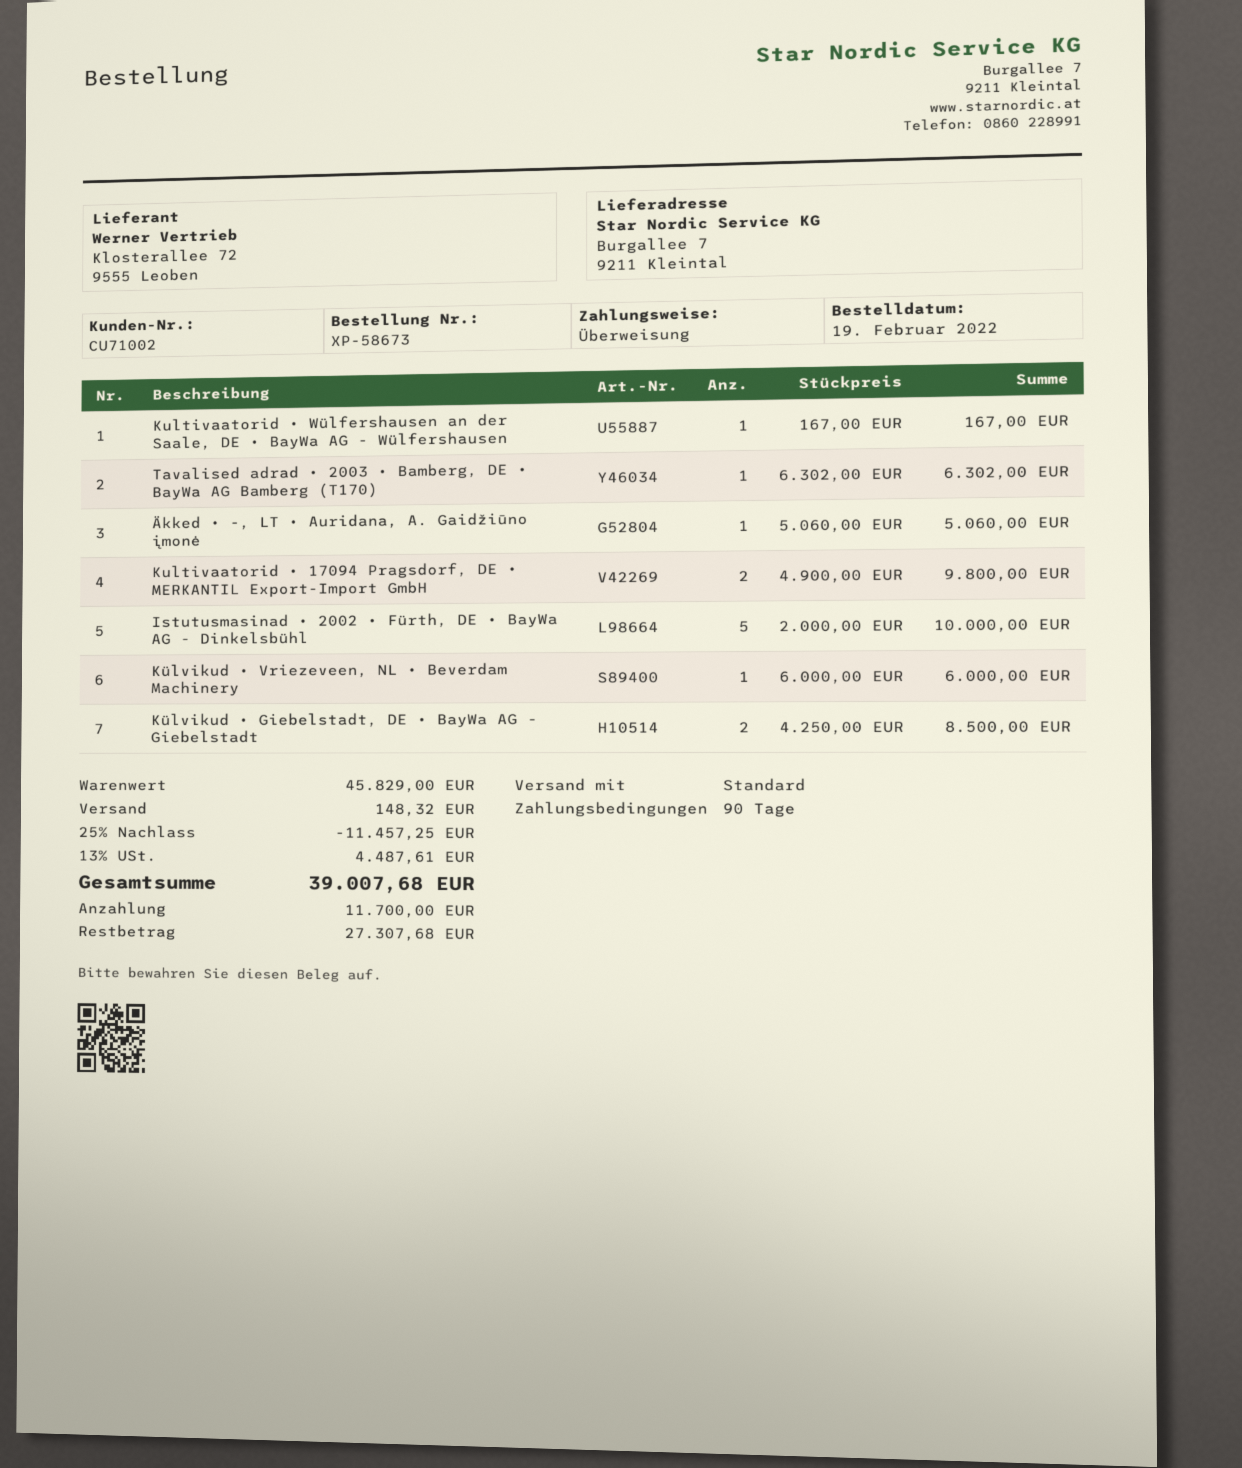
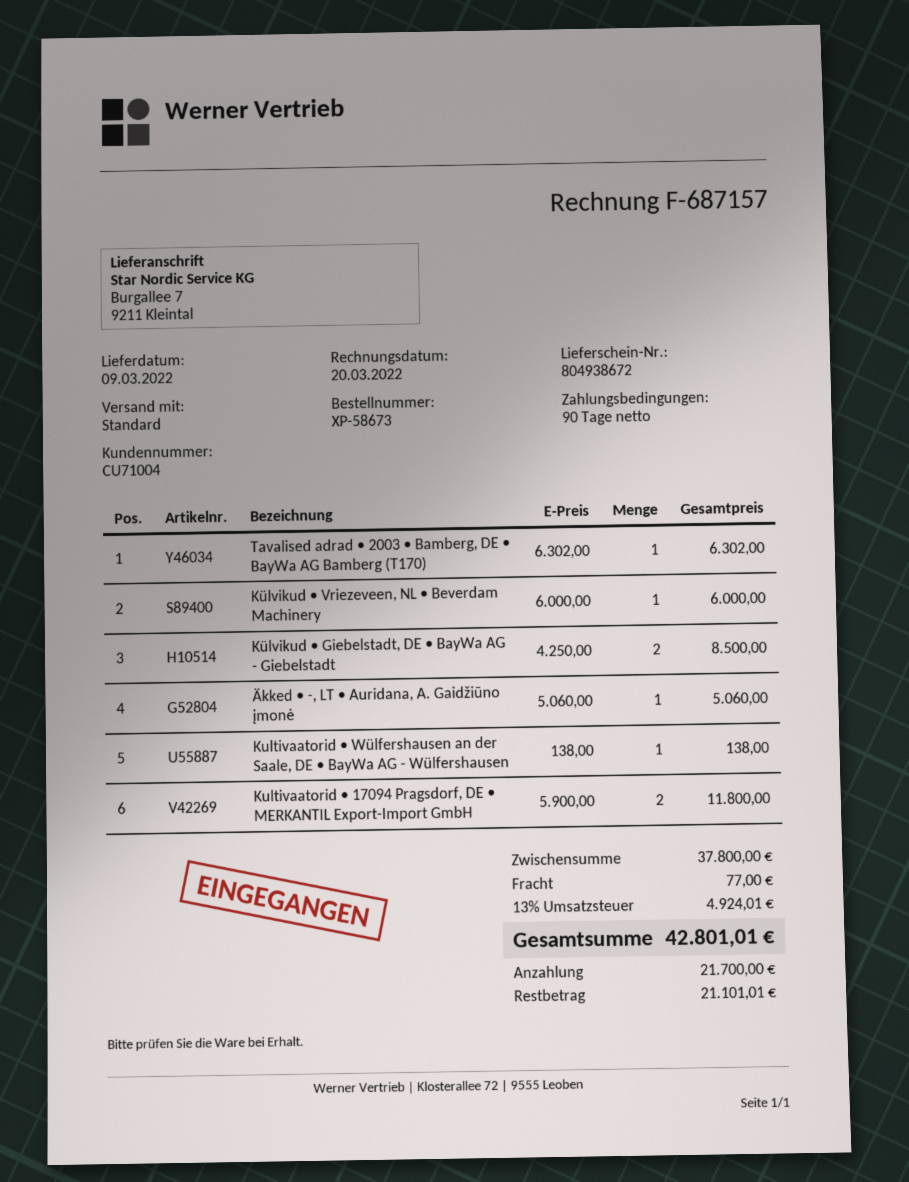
customer number: CU71002 -> CU71004
Kultivaatorid • Wülfershausen an der Saale, DE • BayWa AG - Wülfershausen: 1 x 167.00 = 167.00 -> 1 x 138.00 = 138.00
Kultivaatorid • 17094 Pragsdorf, DE • MERKANTIL Export-Import GmbH: 2 x 4900.00 = 9800.00 -> 2 x 5900.00 = 11800.00
Istutusmasinad • 2002 • Fürth, DE • BayWa AG - Dinkelsbühl: 5 x 2000.00 = 10000.00 -> none
subtotal: 45829.00 -> 37800.00
discount: 25% = 11457.25 -> none
shipping: 148.32 -> 77.00
tax: 13% = 4487.61 -> 13% = 4924.01
total: 39007.68 -> 42801.01
deposit: 11700.00 -> 21700.00
balance: 27307.68 -> 21101.01

